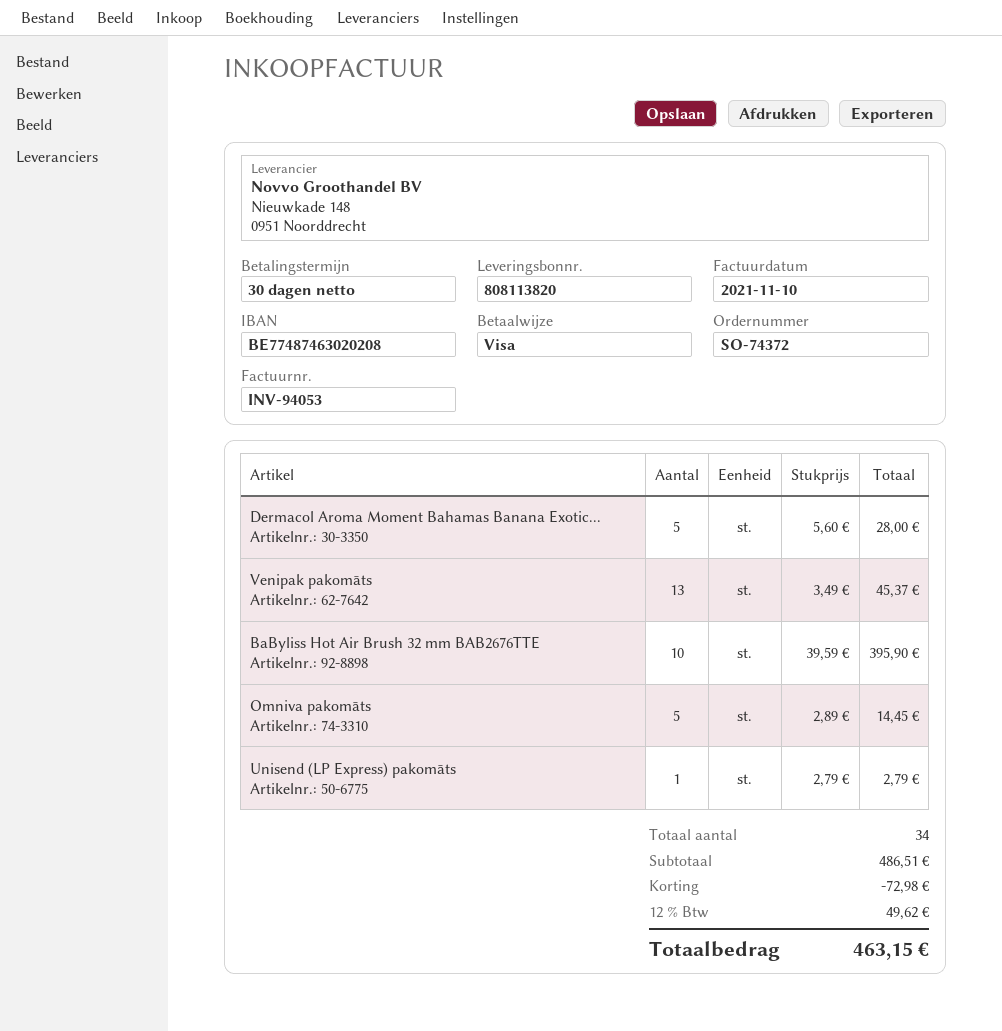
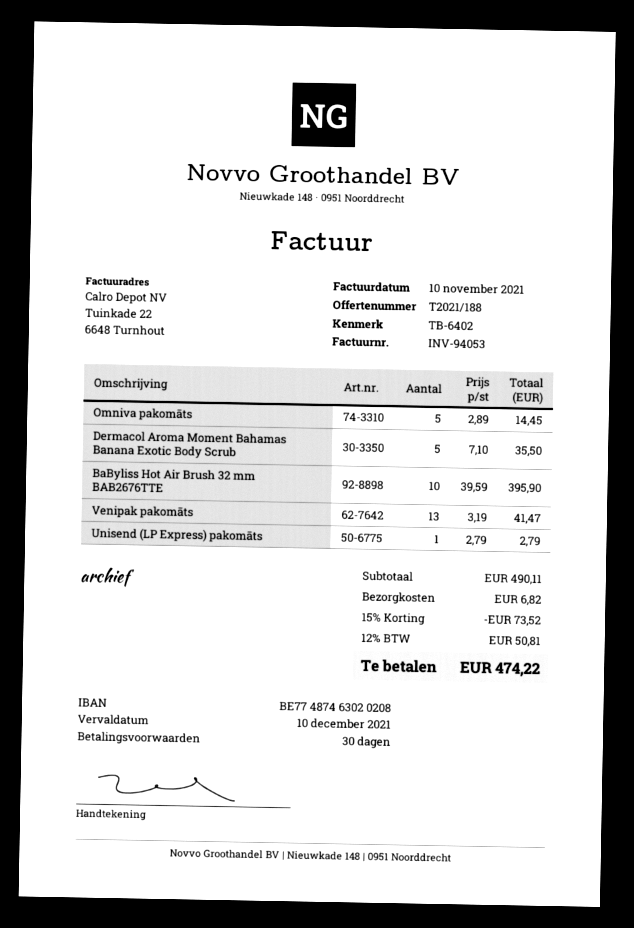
Dermacol Aroma Moment Bahamas Banana Exotic...: 5 x 5.60 = 28.00 -> 5 x 7.10 = 35.50
Venipak pakomāts: 13 x 3.49 = 45.37 -> 13 x 3.19 = 41.47
subtotal: 486.51 -> 490.11
discount: 72.98 -> 73.52
shipping: none -> 6.82
tax: 12% = 49.62 -> 12% = 50.81
total: 463.15 -> 474.22

